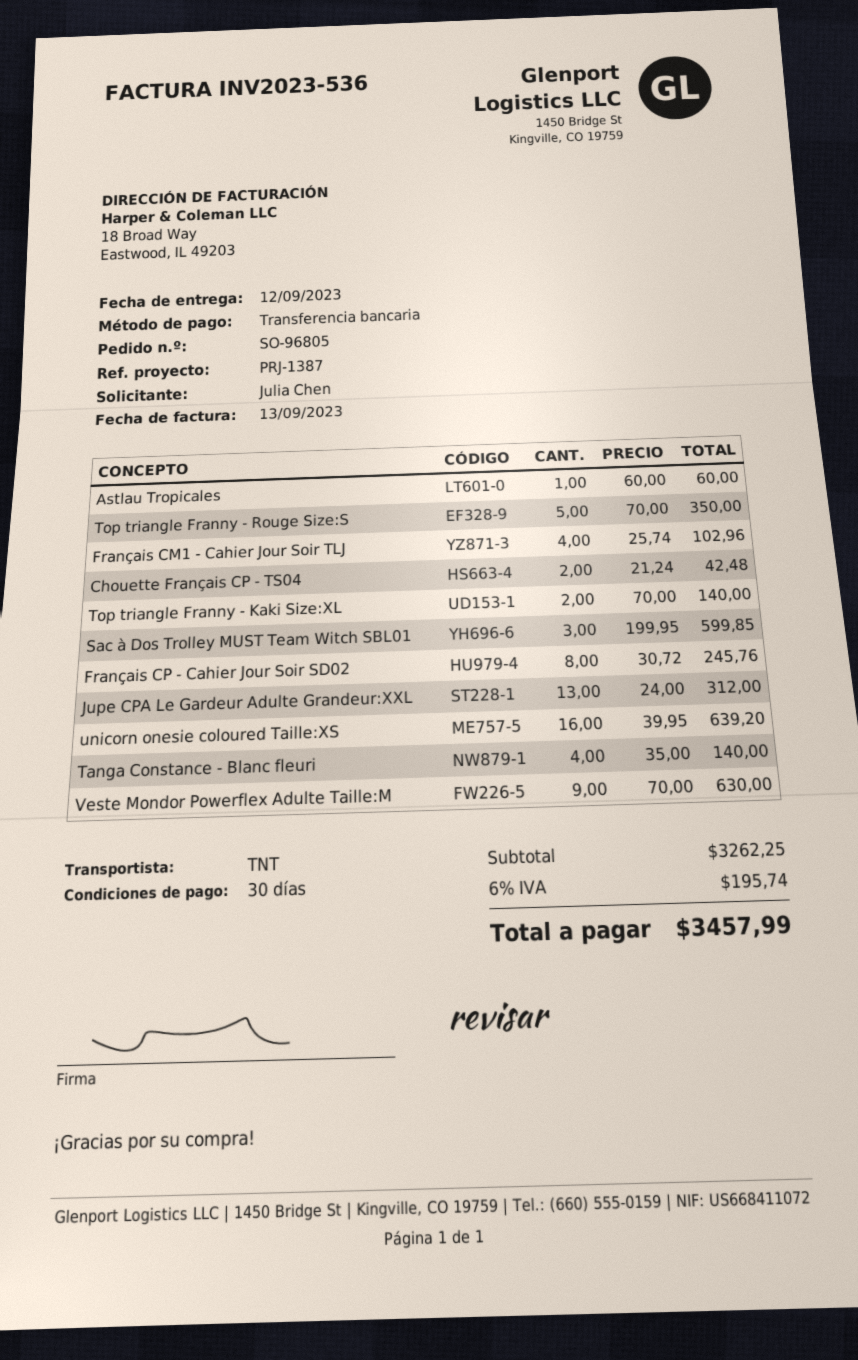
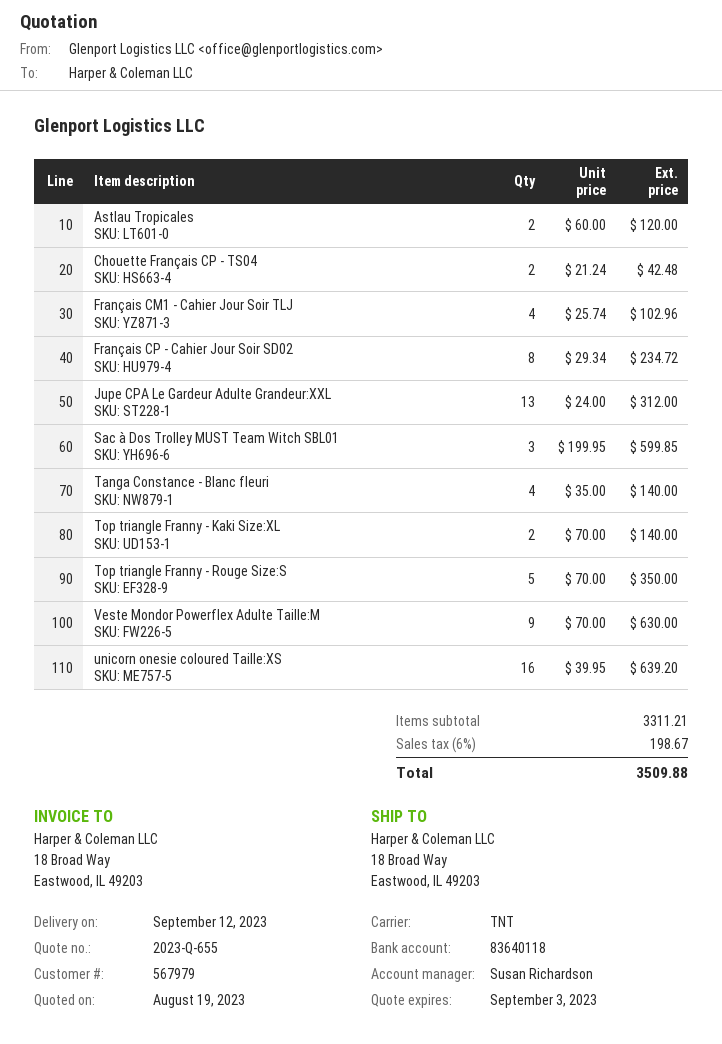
Astlau Tropicales: 1 x 60.00 = 60.00 -> 2 x 60.00 = 120.00
Français CP - Cahier Jour Soir SD02: 8 x 30.72 = 245.76 -> 8 x 29.34 = 234.72
subtotal: 3262.25 -> 3311.21
tax: 6% = 195.74 -> 6% = 198.67
total: 3457.99 -> 3509.88

